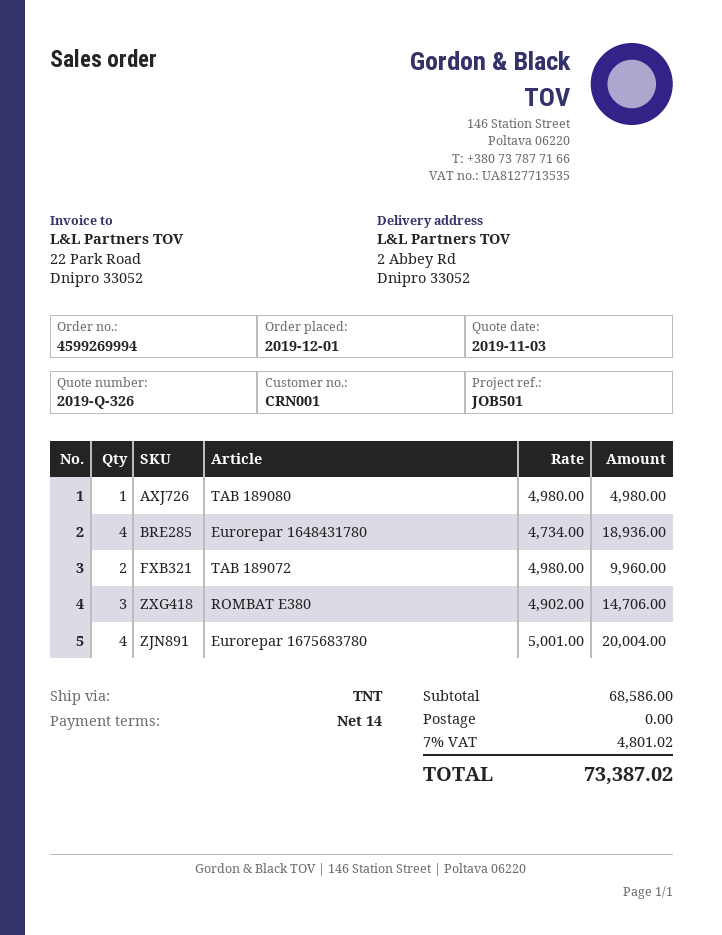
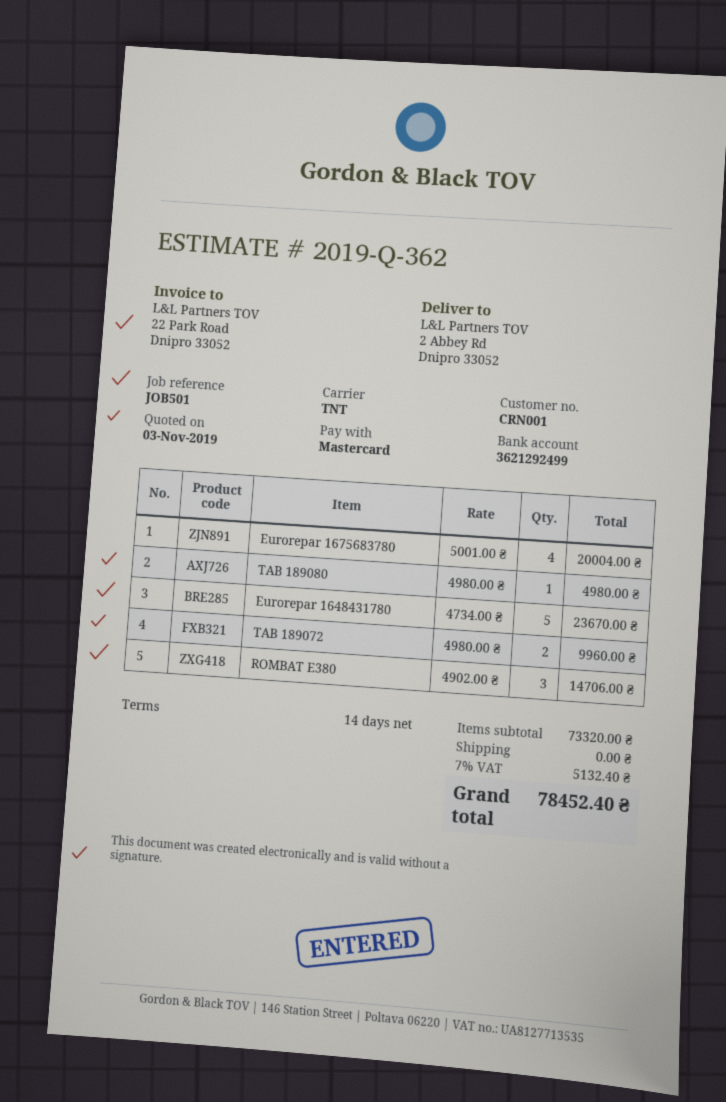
quote number: 2019-Q-326 -> 2019-Q-362
Eurorepar 1648431780: 4 x 4734.00 = 18936.00 -> 5 x 4734.00 = 23670.00
subtotal: 68586.00 -> 73320.00
tax: 7% = 4801.02 -> 7% = 5132.40
total: 73387.02 -> 78452.40

